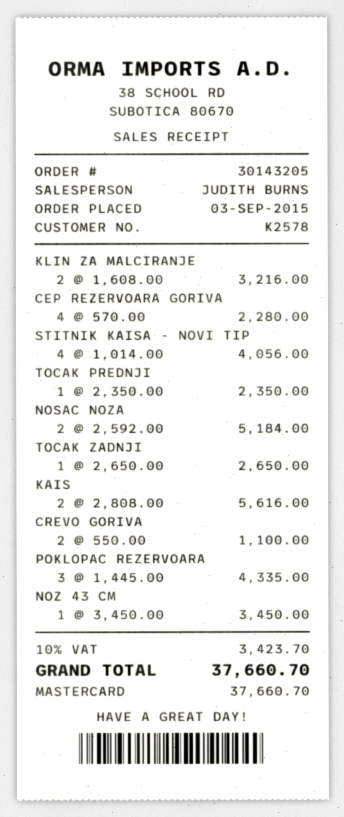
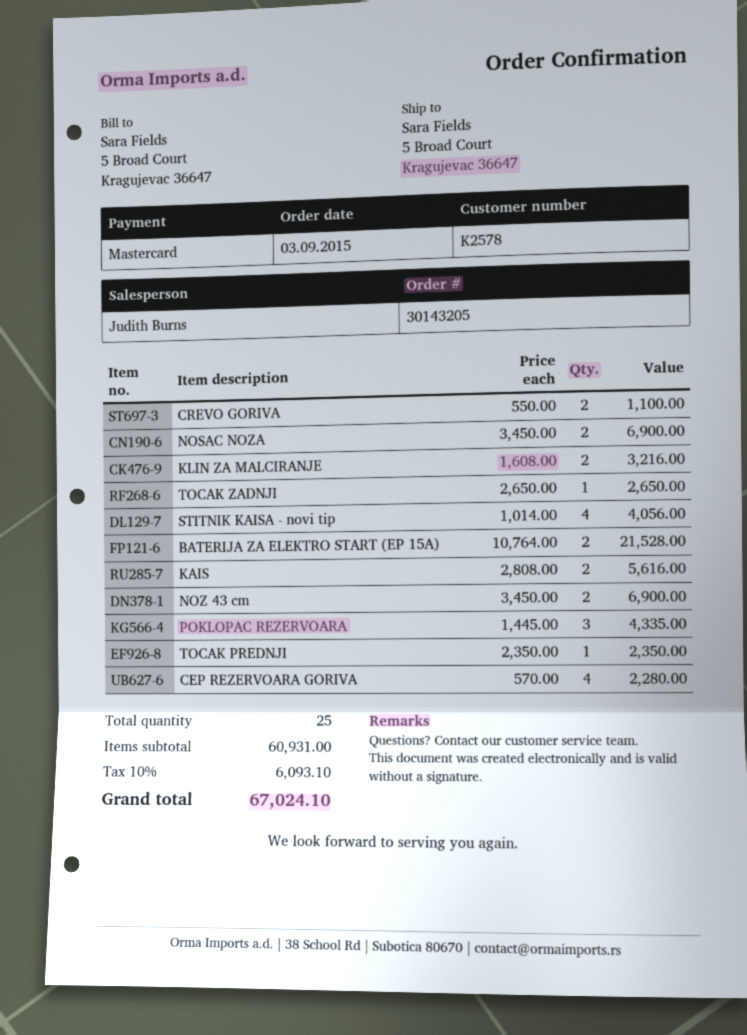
NOSAC NOZA: 2 x 2592.00 = 5184.00 -> 2 x 3450.00 = 6900.00
NOZ 43 CM: 1 x 3450.00 = 3450.00 -> 2 x 3450.00 = 6900.00
BATERIJA ZA ELEKTRO START (EP 15A): none -> 2 x 10764.00 = 21528.00
tax: 10% = 3423.70 -> 10% = 6093.10
total: 37660.70 -> 67024.10

